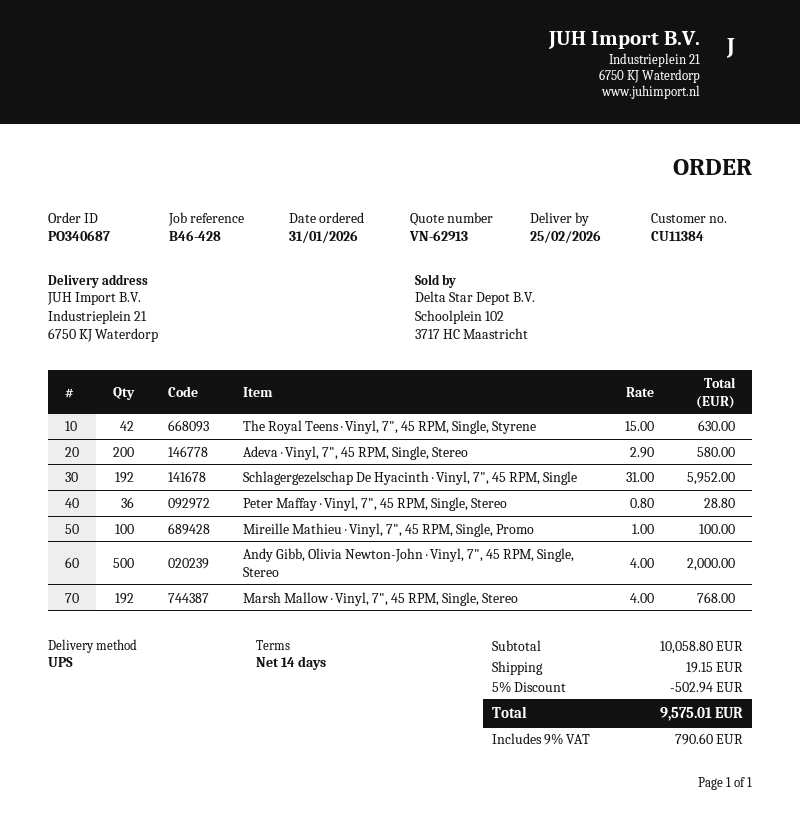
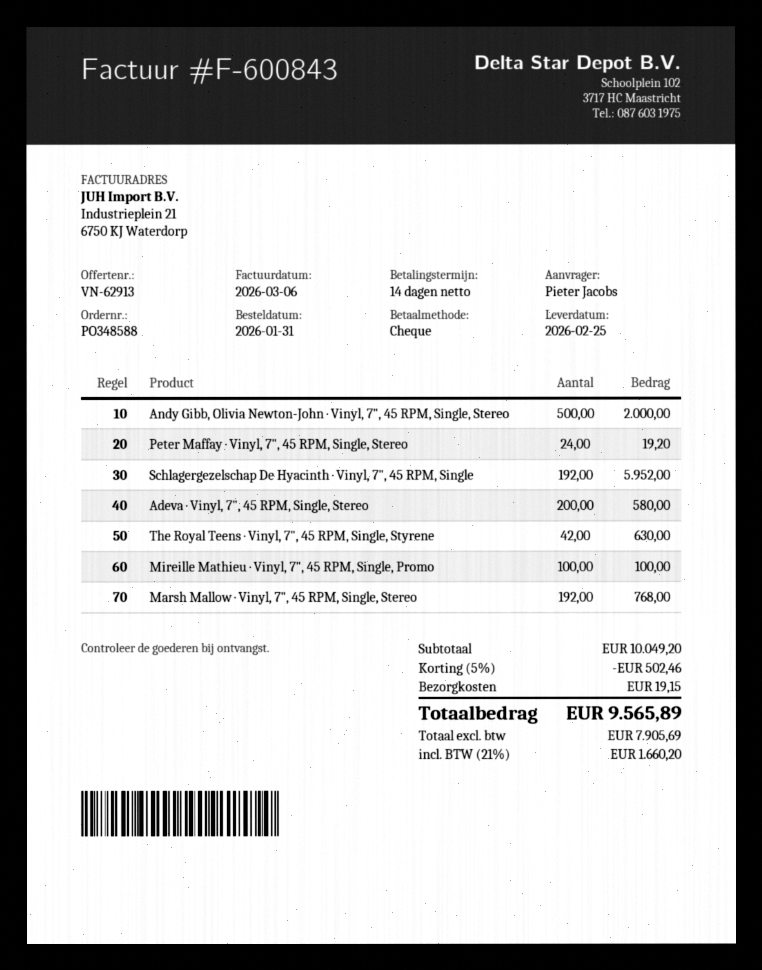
order number: PO340687 -> PO348588
Peter Maffay · Vinyl, 7", 45 RPM, Single, Stereo: 36 for 28.80 -> 24 for 19.20
subtotal: 10058.80 -> 10049.20
discount: 5% = 502.94 -> 5% = 502.46
tax: 9% = 790.60 -> 21% = 1660.20
total: 9575.01 -> 9565.89

